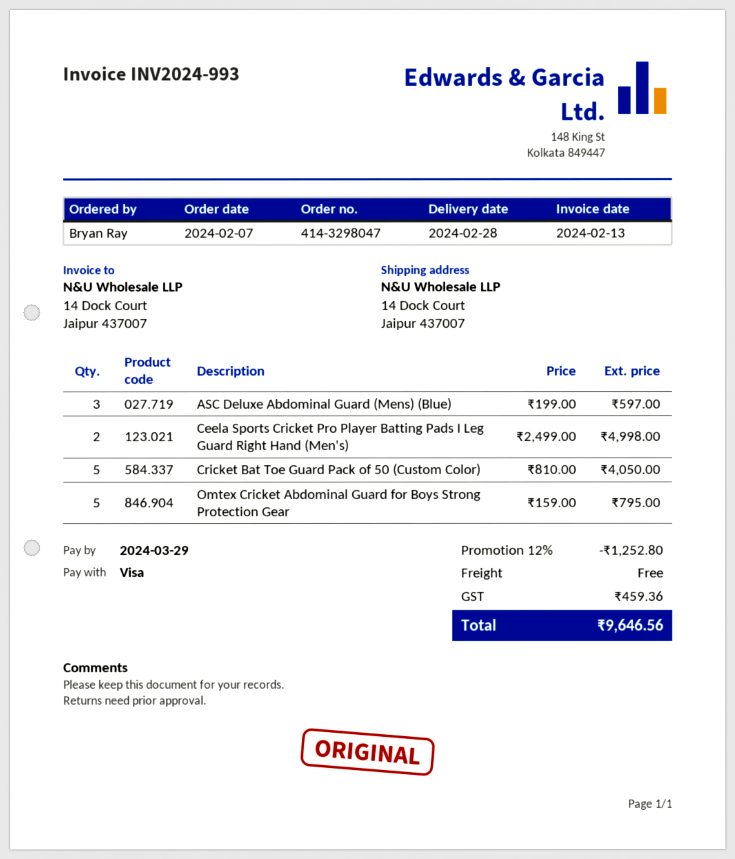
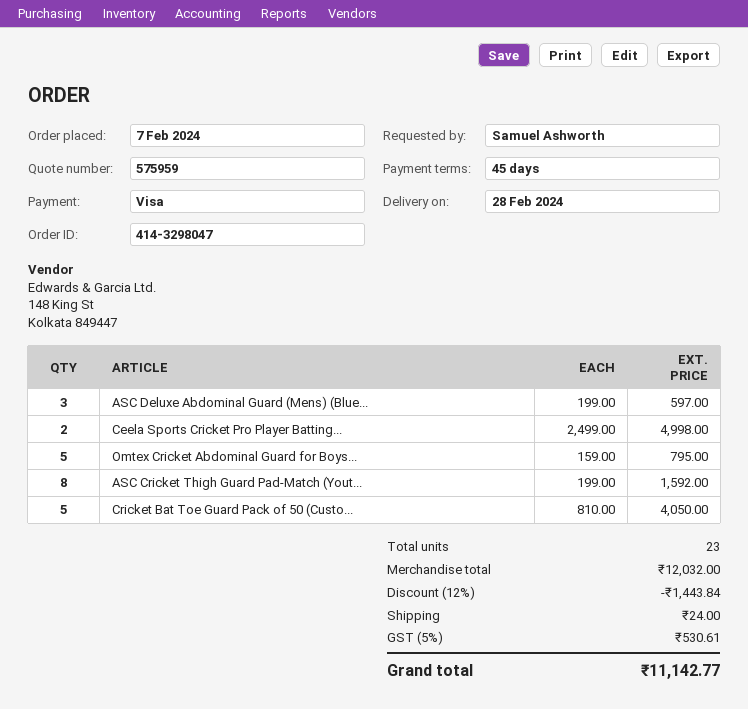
ordered by: Bryan Ray -> Samuel Ashworth
ASC Cricket Thigh Guard Pad-Match (Yout...: none -> 8 x 199.00 = 1592.00
discount: 12% = 1252.80 -> 12% = 1443.84
shipping: 0.00 -> 24.00
tax: 459.36 -> 530.61
total: 9646.56 -> 11142.77

